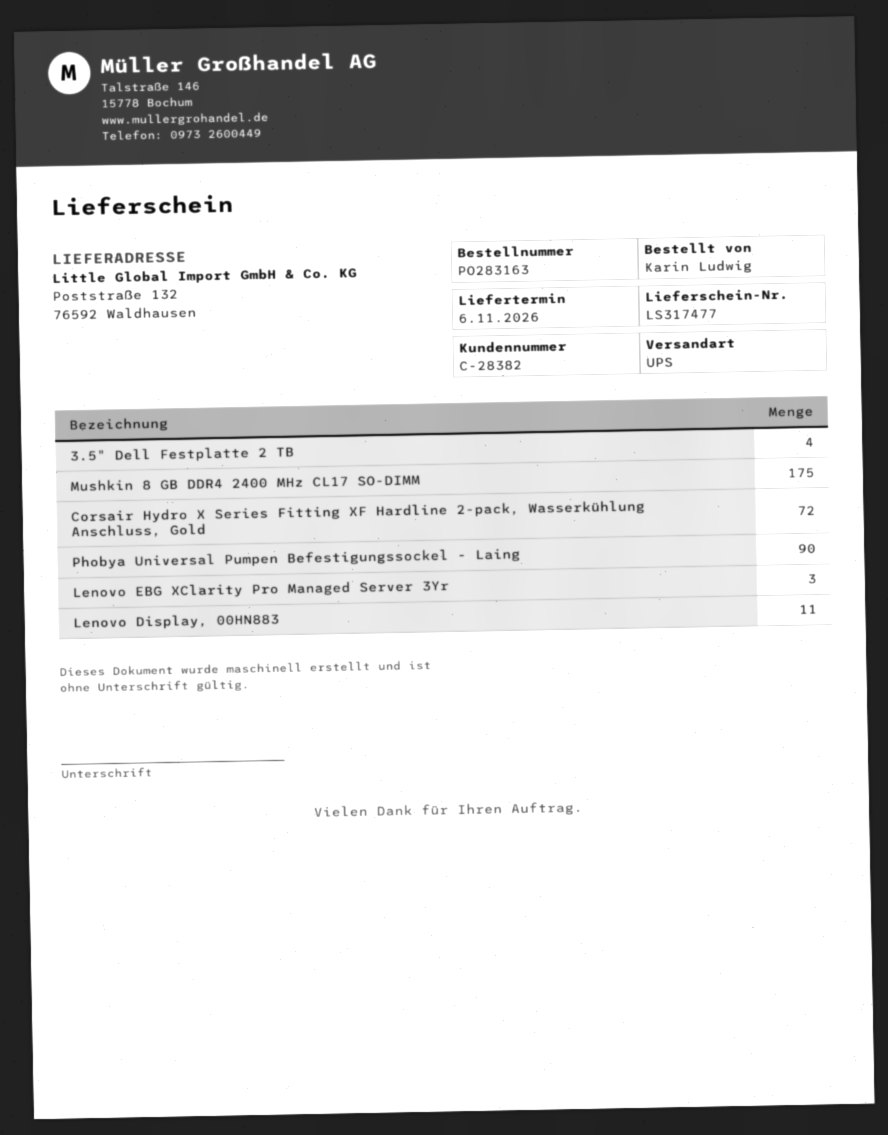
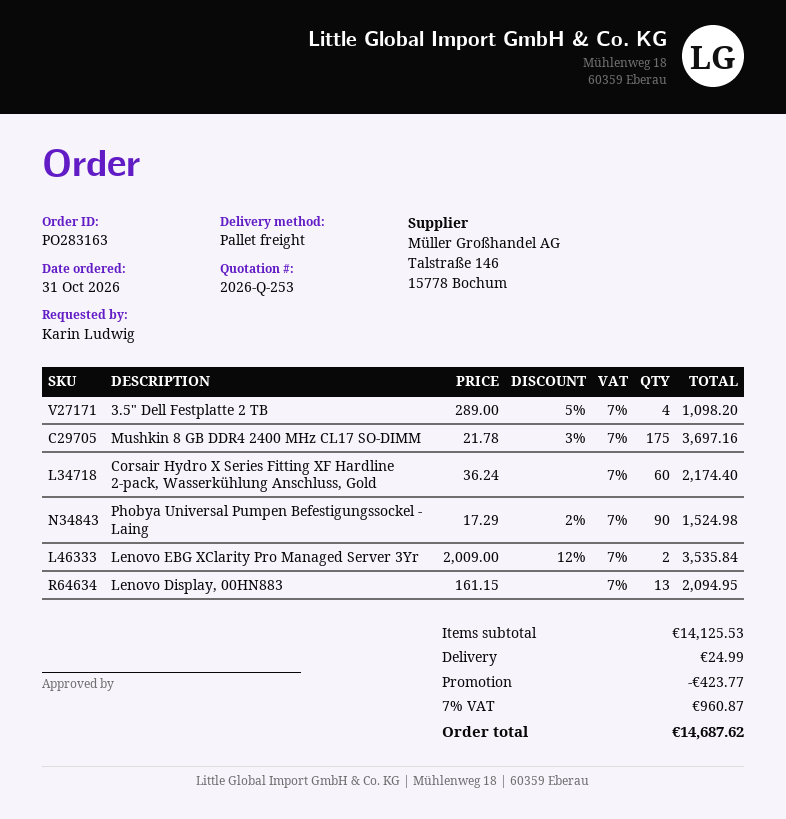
shipping method: UPS -> pallet freight
Corsair Hydro X Series Fitting XF Hardline 2-pack, Wasserkühlung Anschluss, Gold: 72 -> 60
Lenovo EBG XClarity Pro Managed Server 3Yr: 3 -> 2
Lenovo Display, 00HN883: 11 -> 13

